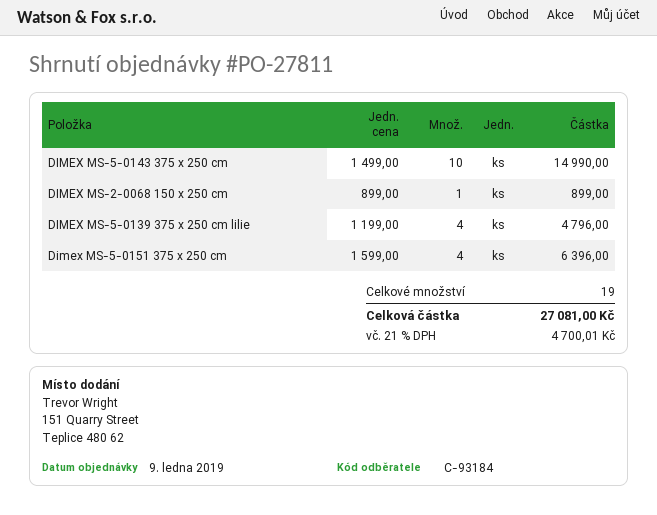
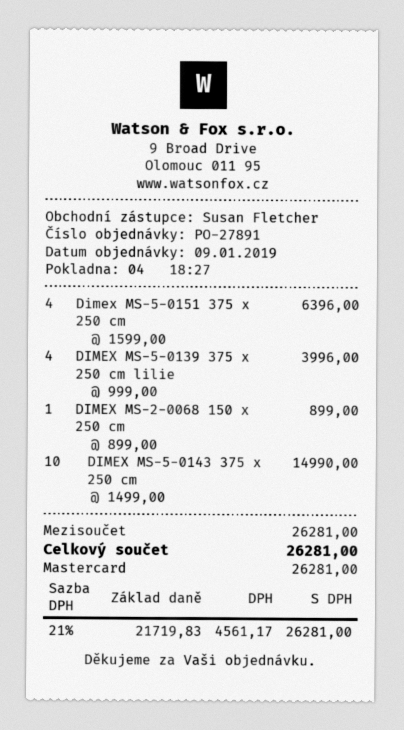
order number: PO-27811 -> PO-27891
DIMEX MS-5-0139 375 x 250 cm lilie: 4 x 1199.00 = 4796.00 -> 4 x 999.00 = 3996.00
tax: 21% = 4700.01 -> 21% = 4561.17
total: 27081.00 -> 26281.00

